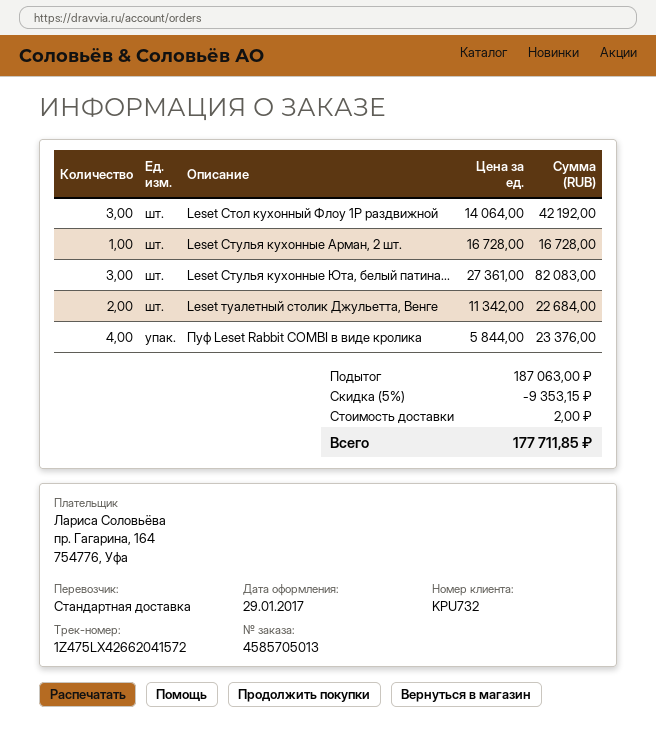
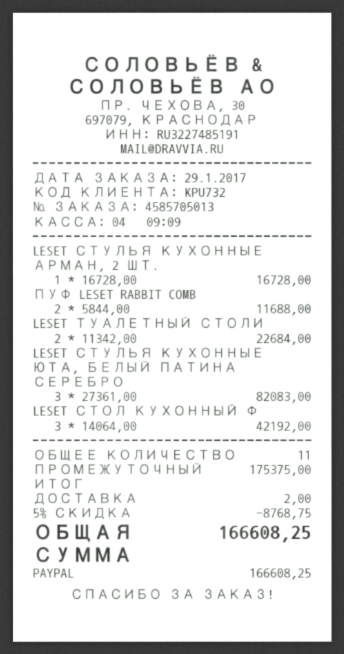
Пуф Leset Rabbit COMBI в виде кролика: 4 x 5844.00 = 23376.00 -> 2 x 5844.00 = 11688.00
subtotal: 187063.00 -> 175375.00
discount: 5% = 9353.15 -> 5% = 8768.75
total: 177711.85 -> 166608.25

